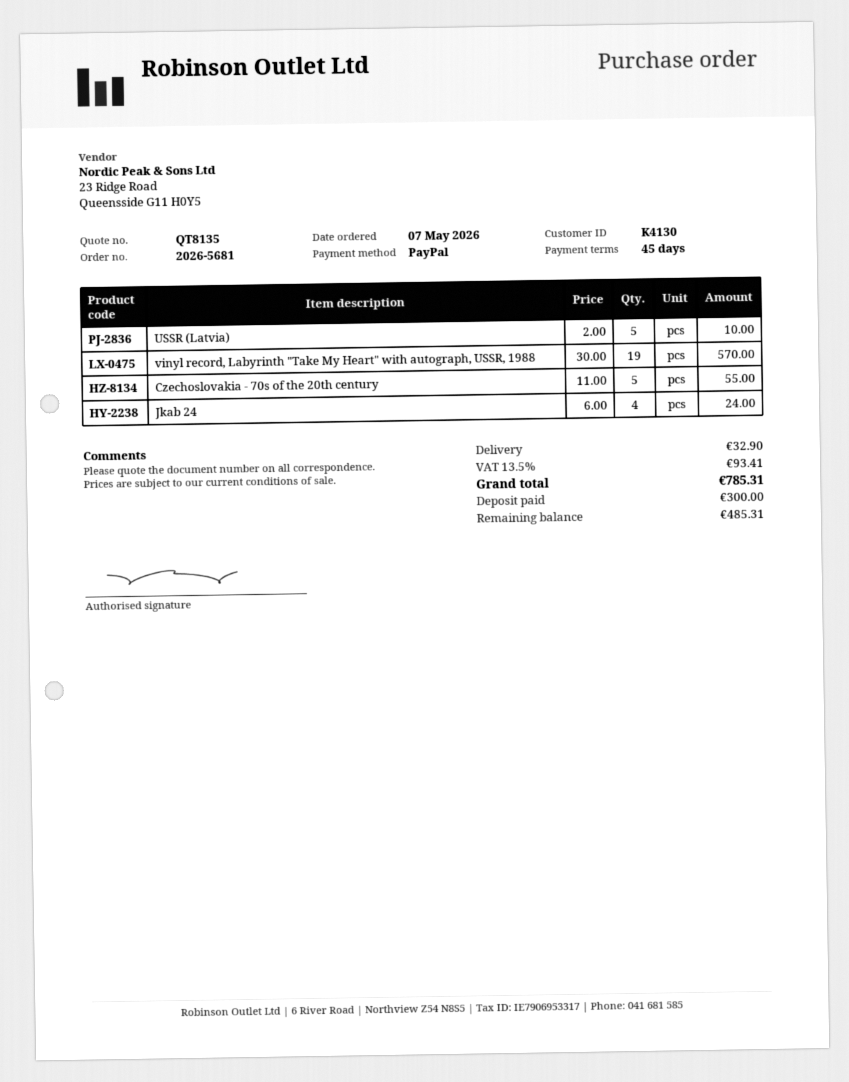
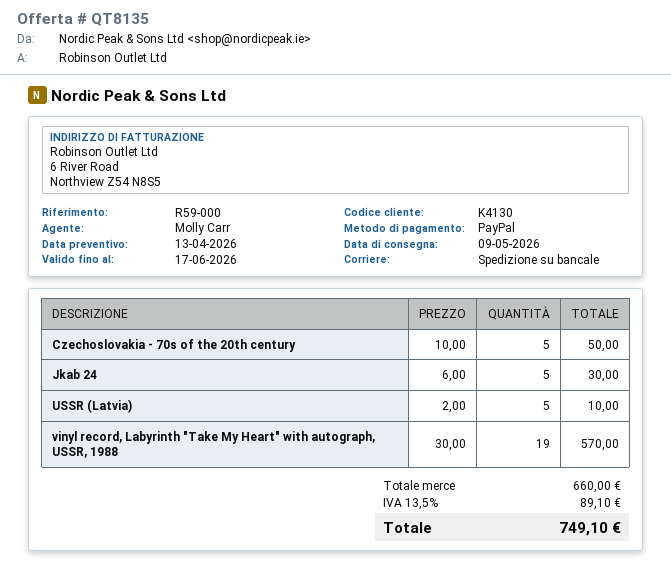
Czechoslovakia - 70s of the 20th century: 5 x 11.00 = 55.00 -> 5 x 10.00 = 50.00
Jkab 24: 4 x 6.00 = 24.00 -> 5 x 6.00 = 30.00
shipping: 32.90 -> none
tax: 13.5% = 93.41 -> 13.5% = 89.10
total: 785.31 -> 749.10

